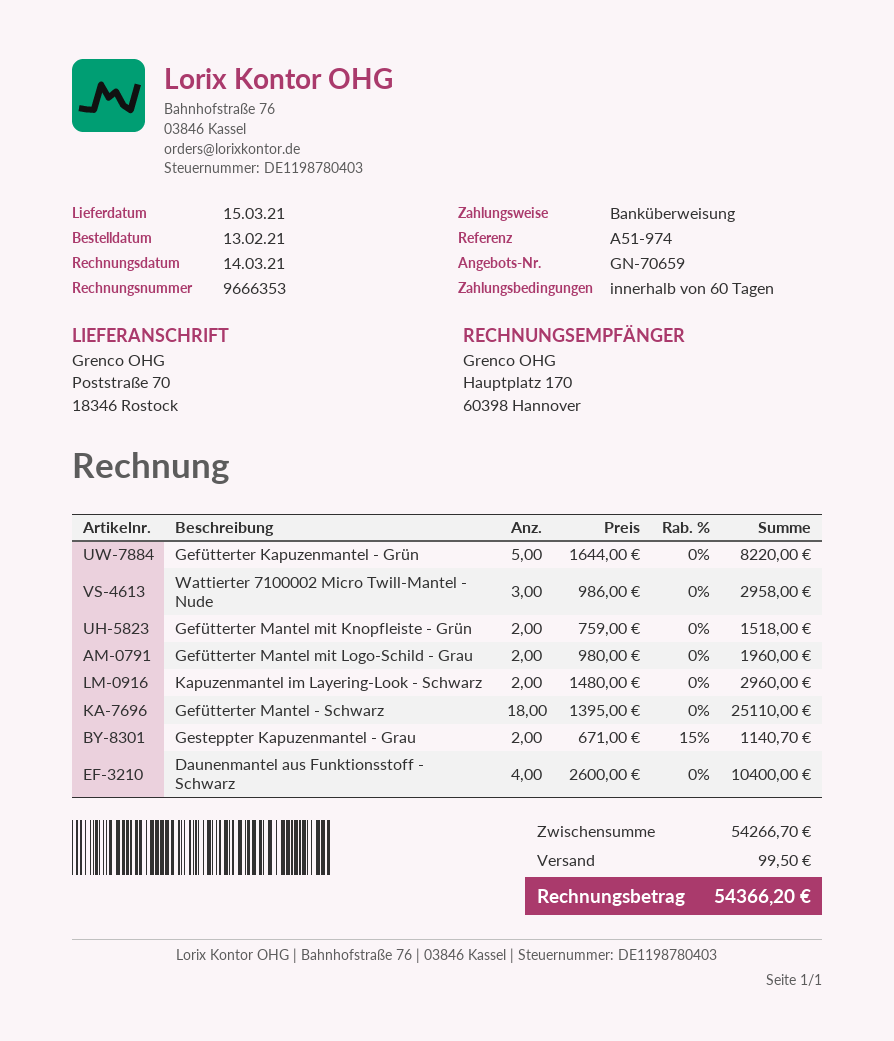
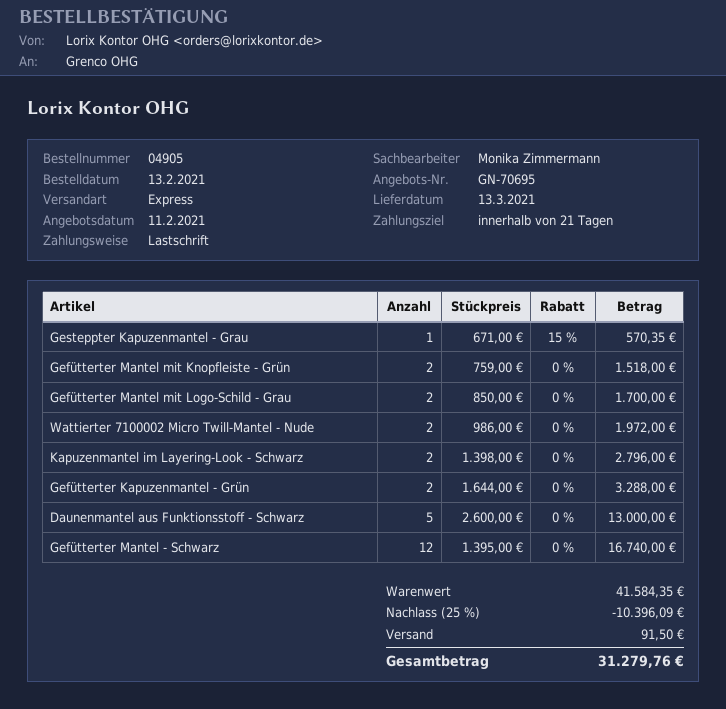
quote number: GN-70659 -> GN-70695
delivery date: 2021-03-15 -> 2021-03-13
payment terms: 60 days -> 21 days
payment method: bank transfer -> direct debit
Gefütterter Kapuzenmantel - Grün: 5 x 1644.00 = 8220.00 -> 2 x 1644.00 = 3288.00
Wattierter 7100002 Micro Twill-Mantel - Nude: 3 x 986.00 = 2958.00 -> 2 x 986.00 = 1972.00
Gefütterter Mantel mit Logo-Schild - Grau: 2 x 980.00 = 1960.00 -> 2 x 850.00 = 1700.00
Kapuzenmantel im Layering-Look - Schwarz: 2 x 1480.00 = 2960.00 -> 2 x 1398.00 = 2796.00
Gefütterter Mantel - Schwarz: 18 x 1395.00 = 25110.00 -> 12 x 1395.00 = 16740.00
Gesteppter Kapuzenmantel - Grau: 2 x 671.00 - 15% = 1140.70 -> 1 x 671.00 - 15% = 570.35
Daunenmantel aus Funktionsstoff - Schwarz: 4 x 2600.00 = 10400.00 -> 5 x 2600.00 = 13000.00
subtotal: 54266.70 -> 41584.35
discount: none -> 25% = 10396.09
shipping: 99.50 -> 91.50
total: 54366.20 -> 31279.76

